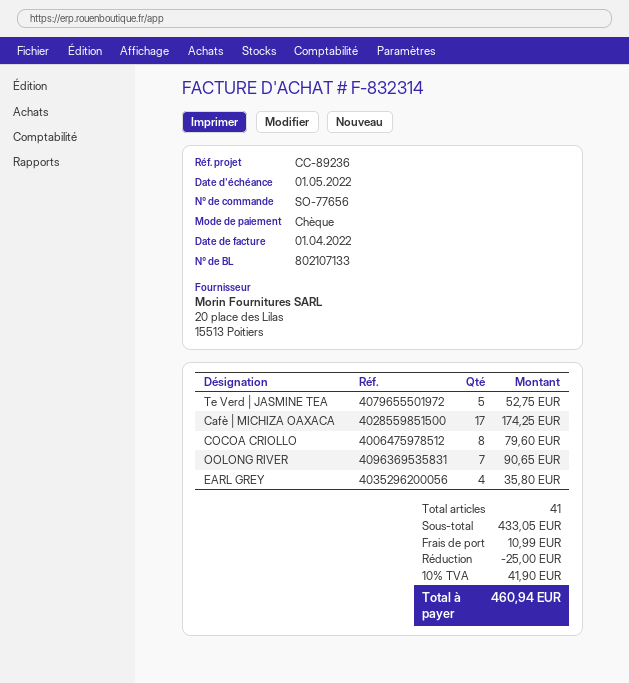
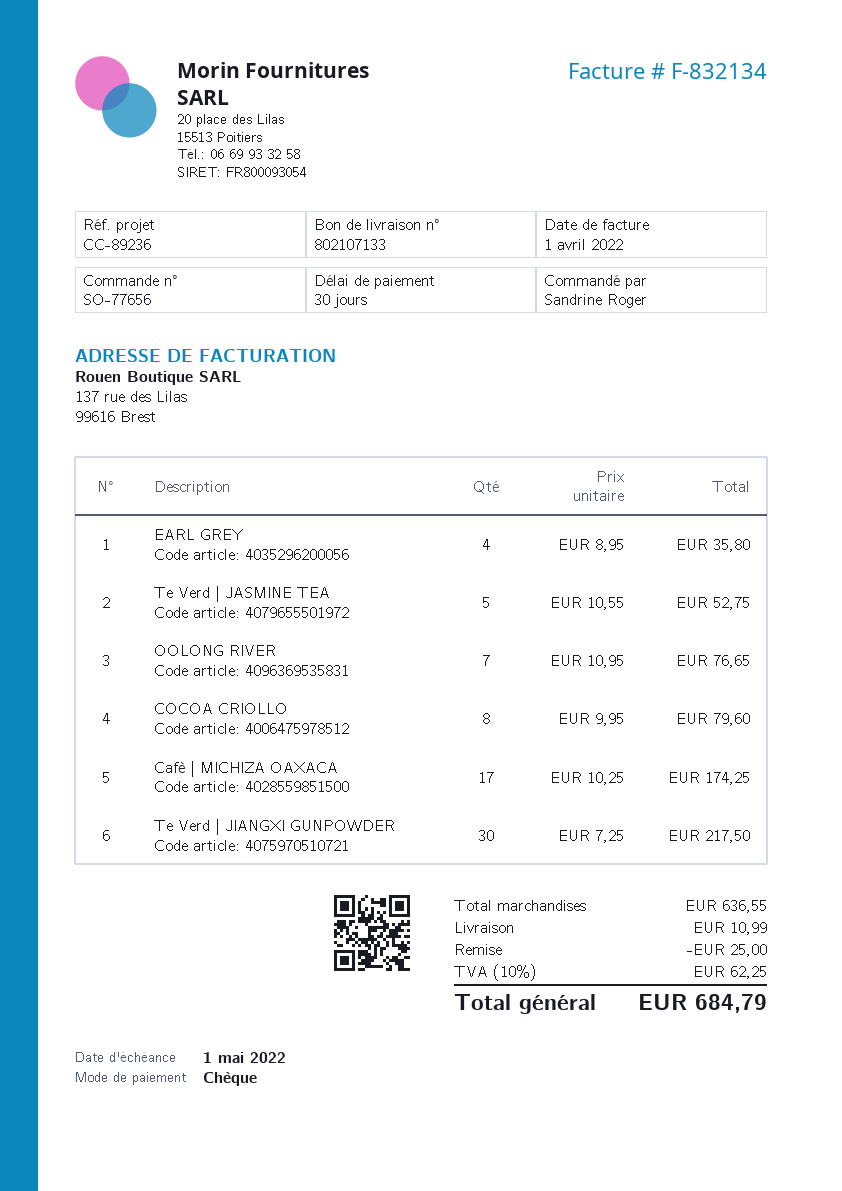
invoice number: F-832314 -> F-832134
OOLONG RIVER: 7 for 90.65 -> 7 for 76.65
Te Verd | JIANGXI GUNPOWDER: none -> 30 for 217.50
subtotal: 433.05 -> 636.55
tax: 10% = 41.90 -> 10% = 62.25
total: 460.94 -> 684.79

